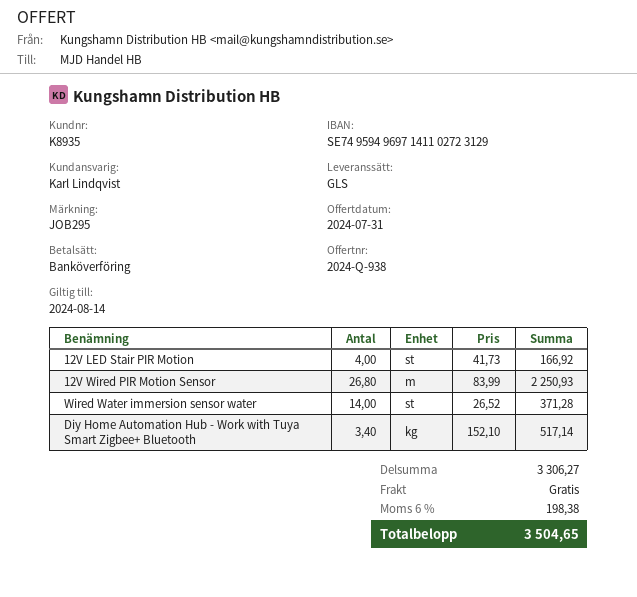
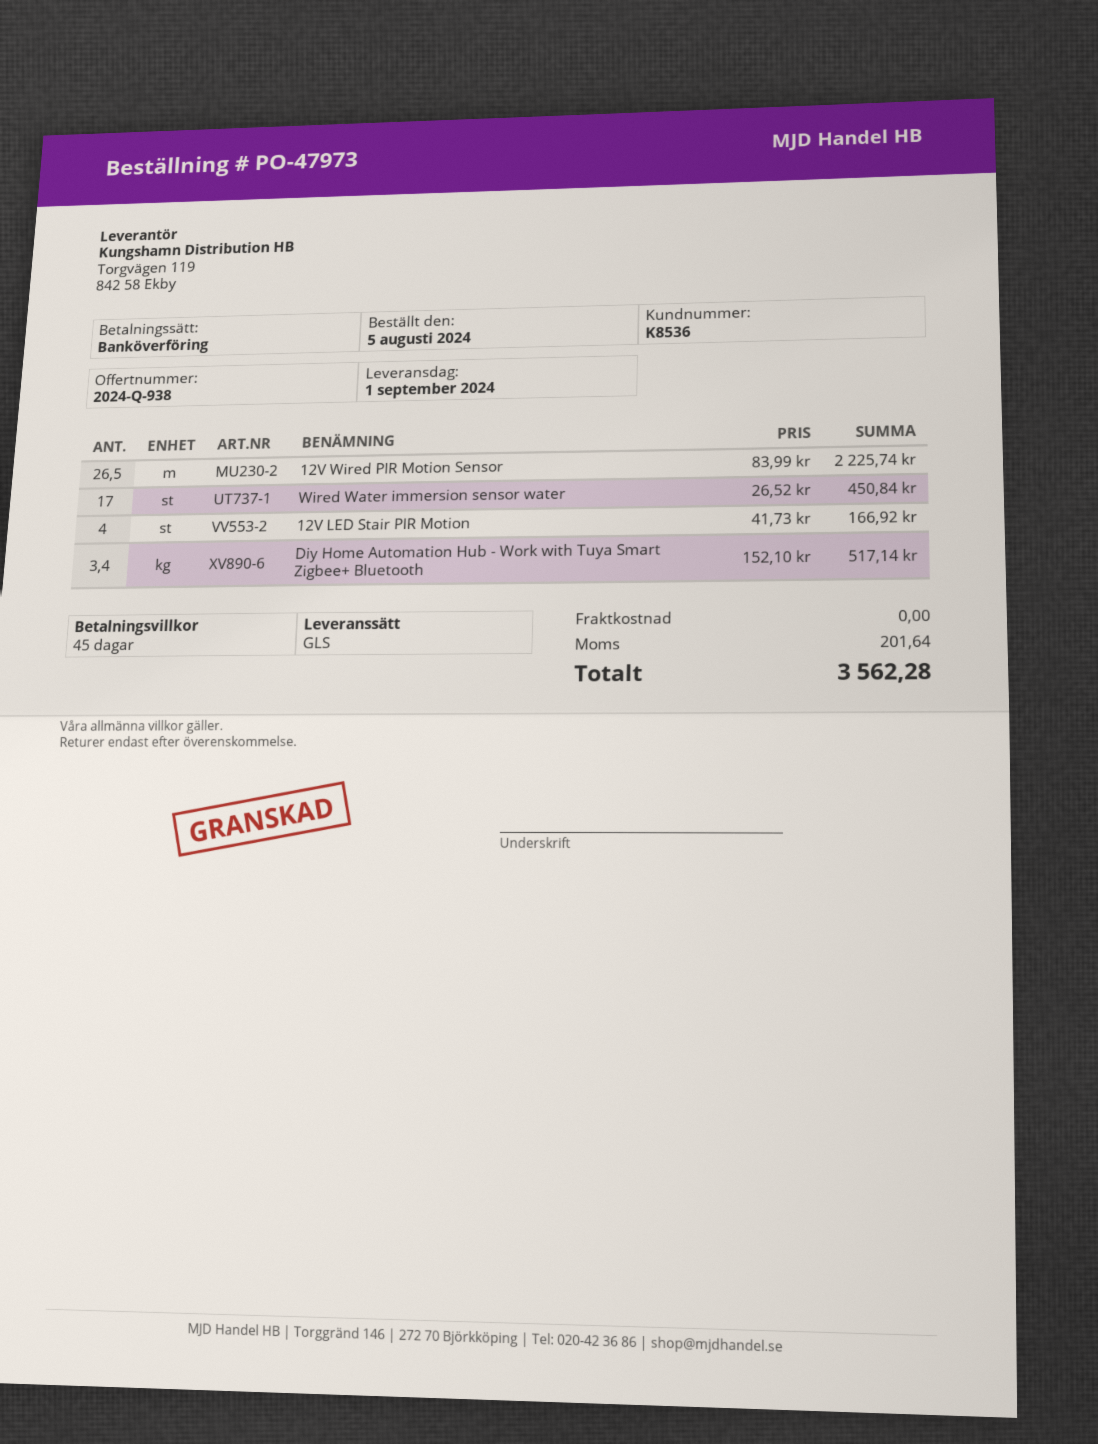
customer number: K8935 -> K8536
12V Wired PIR Motion Sensor: 26.8 x 83.99 = 2250.93 -> 26.5 x 83.99 = 2225.74
Wired Water immersion sensor water: 14 x 26.52 = 371.28 -> 17 x 26.52 = 450.84
tax: 198.38 -> 201.64
total: 3504.65 -> 3562.28

